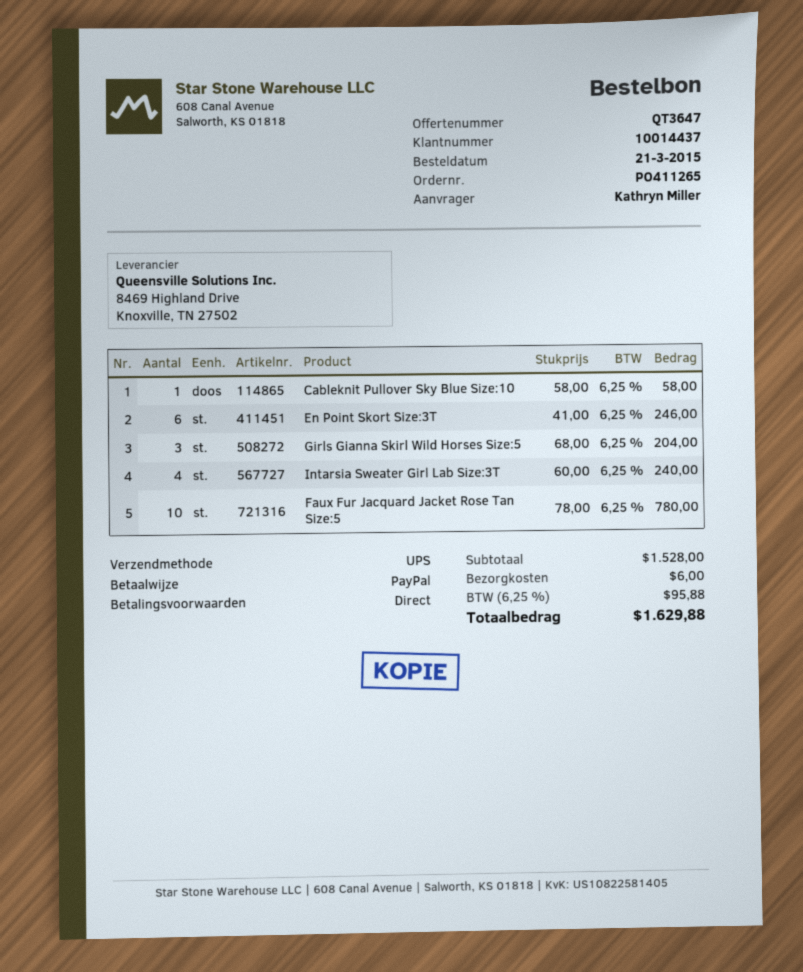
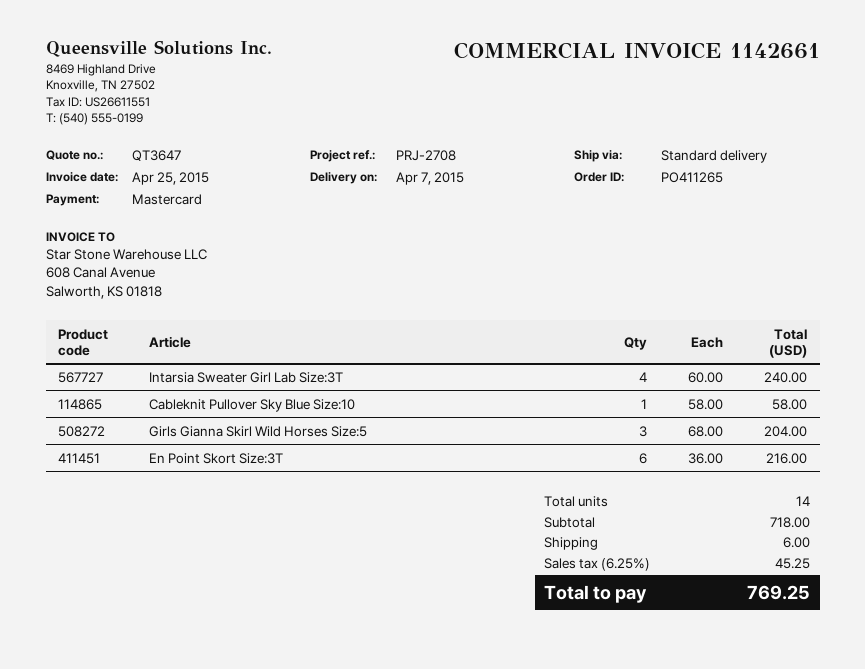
payment method: PayPal -> Mastercard
shipping method: UPS -> standard
En Point Skort Size:3T: 6 x 41.00 = 246.00 -> 6 x 36.00 = 216.00
Faux Fur Jacquard Jacket Rose Tan Size:5: 10 x 78.00 = 780.00 -> none
subtotal: 1528.00 -> 718.00
tax: 6.25% = 95.88 -> 6.25% = 45.25
total: 1629.88 -> 769.25

